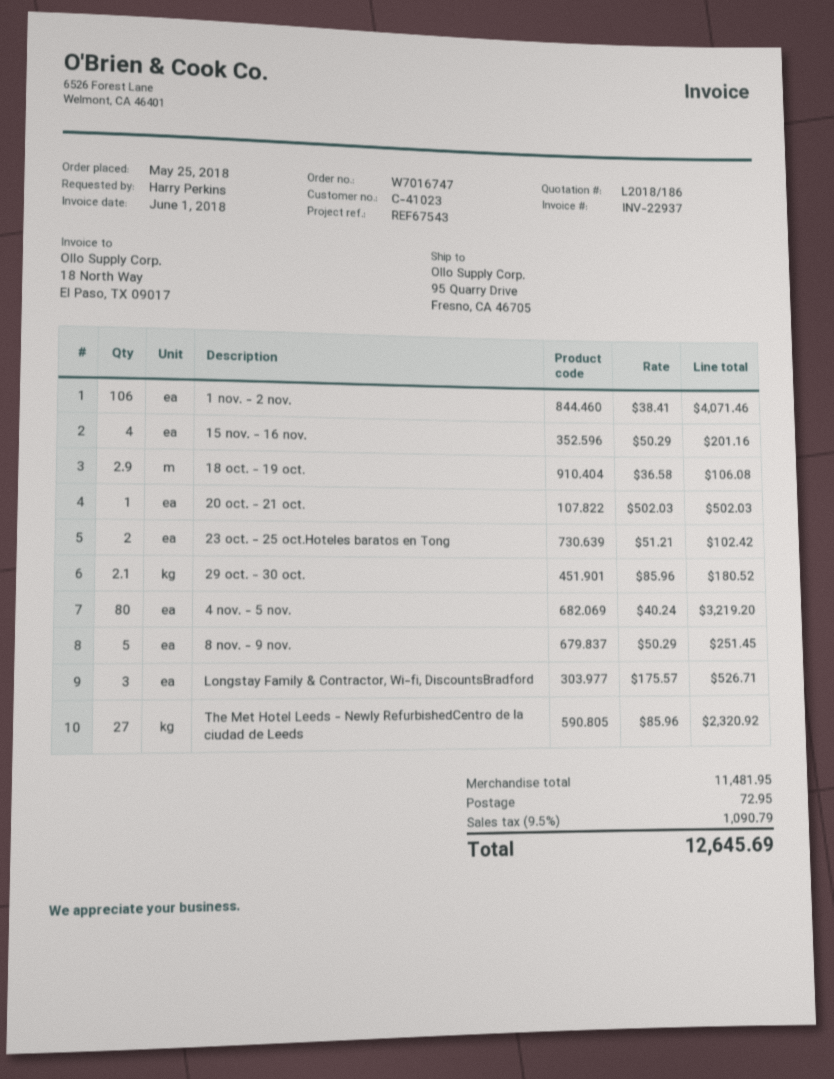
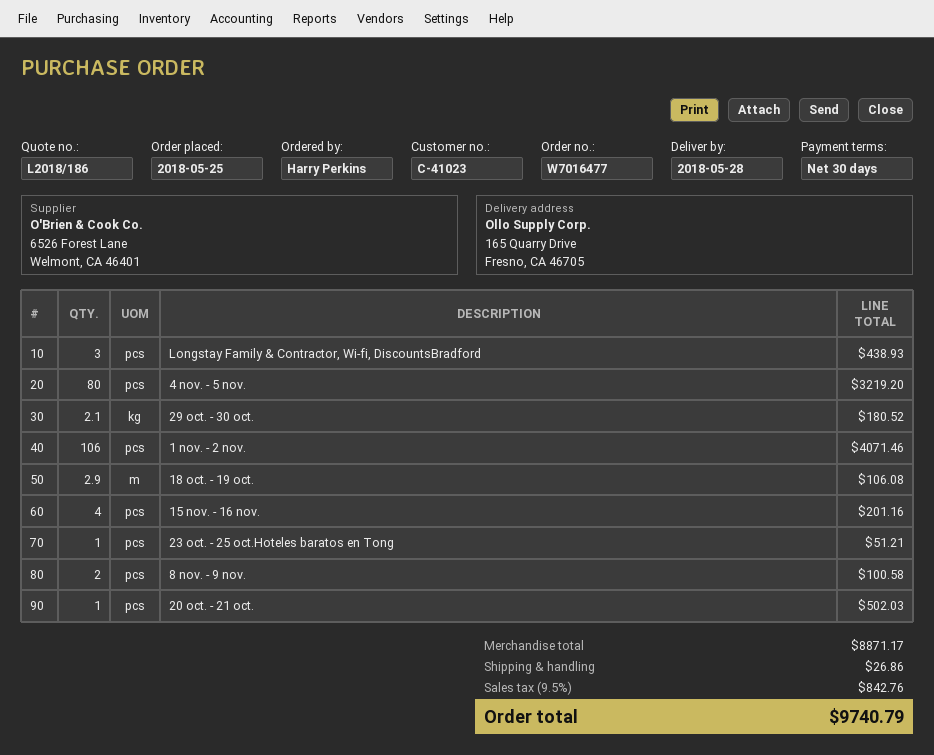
order number: W7016747 -> W7016477
ship to: 95 Quarry Drive, Fresno, CA 46705 -> 165 Quarry Drive, Fresno, CA 46705
23 oct. - 25 oct.Hoteles baratos en Tong: 2 for 102.42 -> 1 for 51.21
8 nov. - 9 nov.: 5 for 251.45 -> 2 for 100.58
Longstay Family & Contractor, Wi-fi, DiscountsBradford: 3 for 526.71 -> 3 for 438.93
The Met Hotel Leeds - Newly RefurbishedCentro de la ciudad de Leeds: 27 for 2320.92 -> none
subtotal: 11481.95 -> 8871.17
shipping: 72.95 -> 26.86
tax: 9.5% = 1090.79 -> 9.5% = 842.76
total: 12645.69 -> 9740.79

